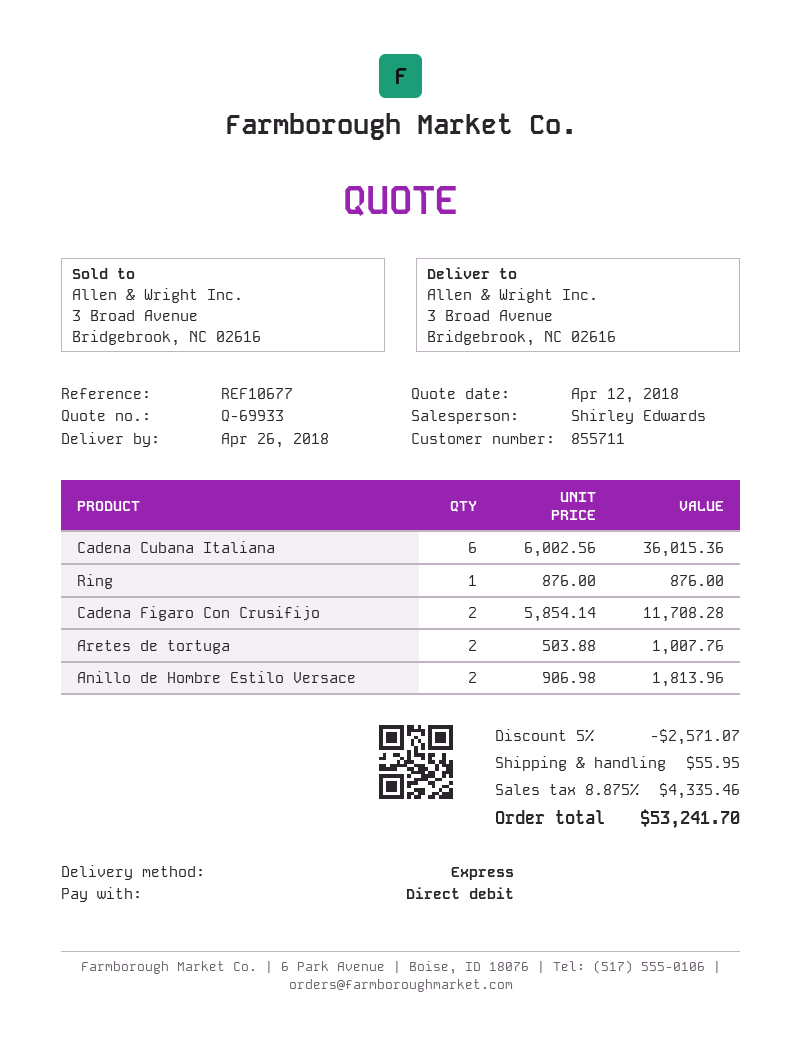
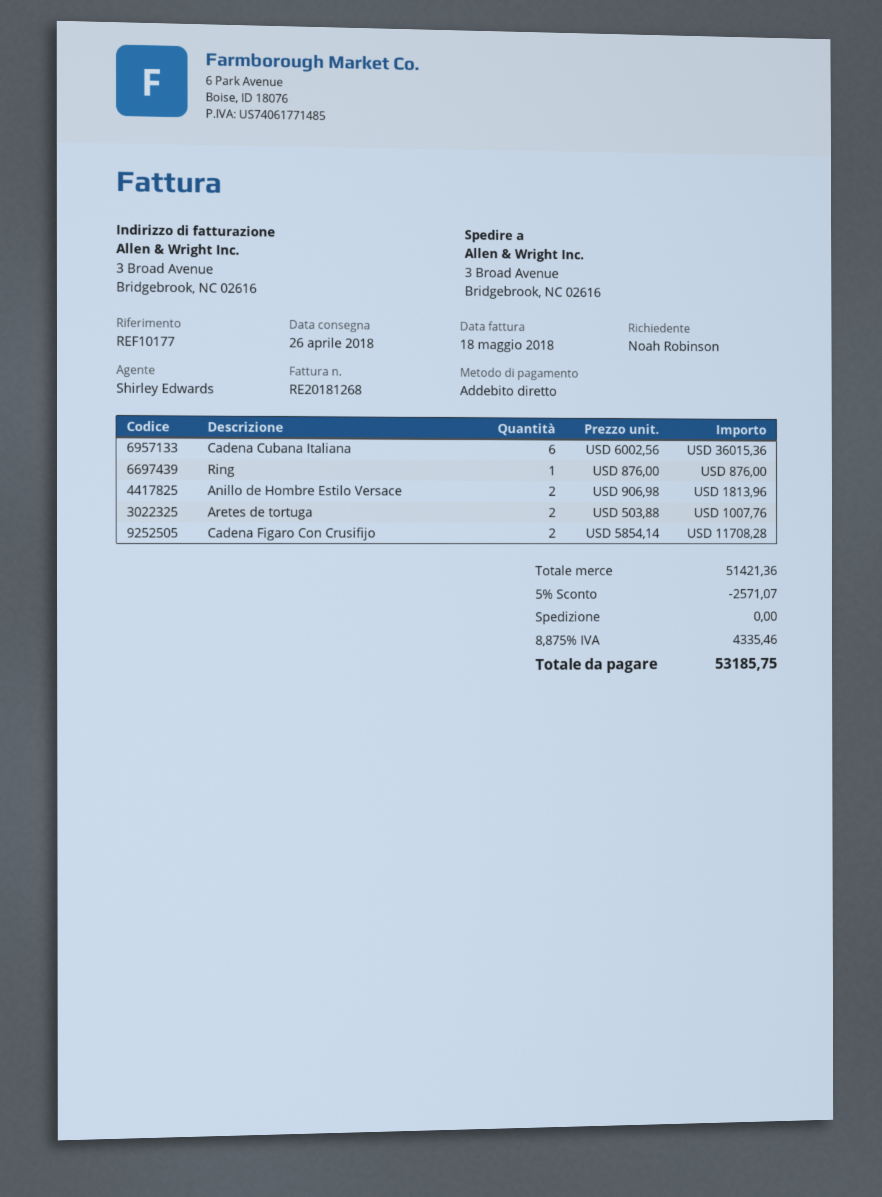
reference: REF10677 -> REF10177
shipping: 55.95 -> 0.00
total: 53241.70 -> 53185.75

